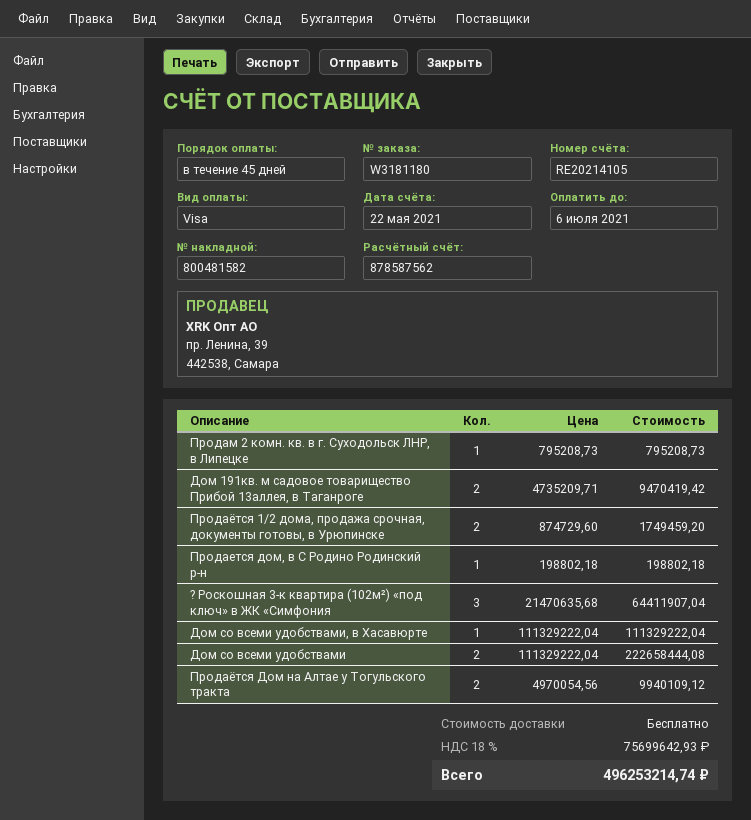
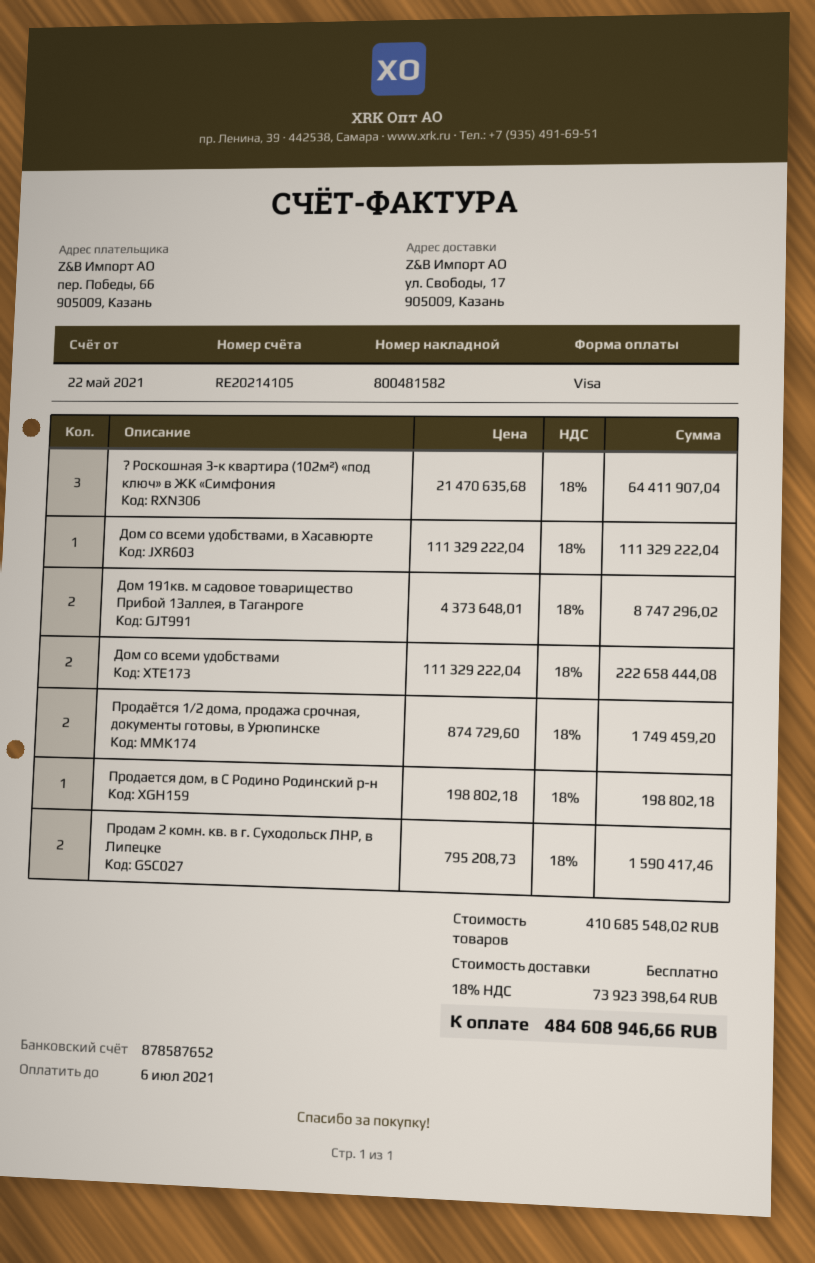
bank account: 878587562 -> 878587652
Продам 2 комн. кв. в г. Суходольск ЛНР, в Липецке: 1 x 795208.73 = 795208.73 -> 2 x 795208.73 = 1590417.46
Дом 191кв. м садовое товарищество Прибой 13аллея, в Таганроге: 2 x 4735209.71 = 9470419.42 -> 2 x 4373648.01 = 8747296.02
Продаётся Дом на Алтае у Тогульского тракта: 2 x 4970054.56 = 9940109.12 -> none
tax: 18% = 75699642.93 -> 18% = 73923398.64
total: 496253214.74 -> 484608946.66

